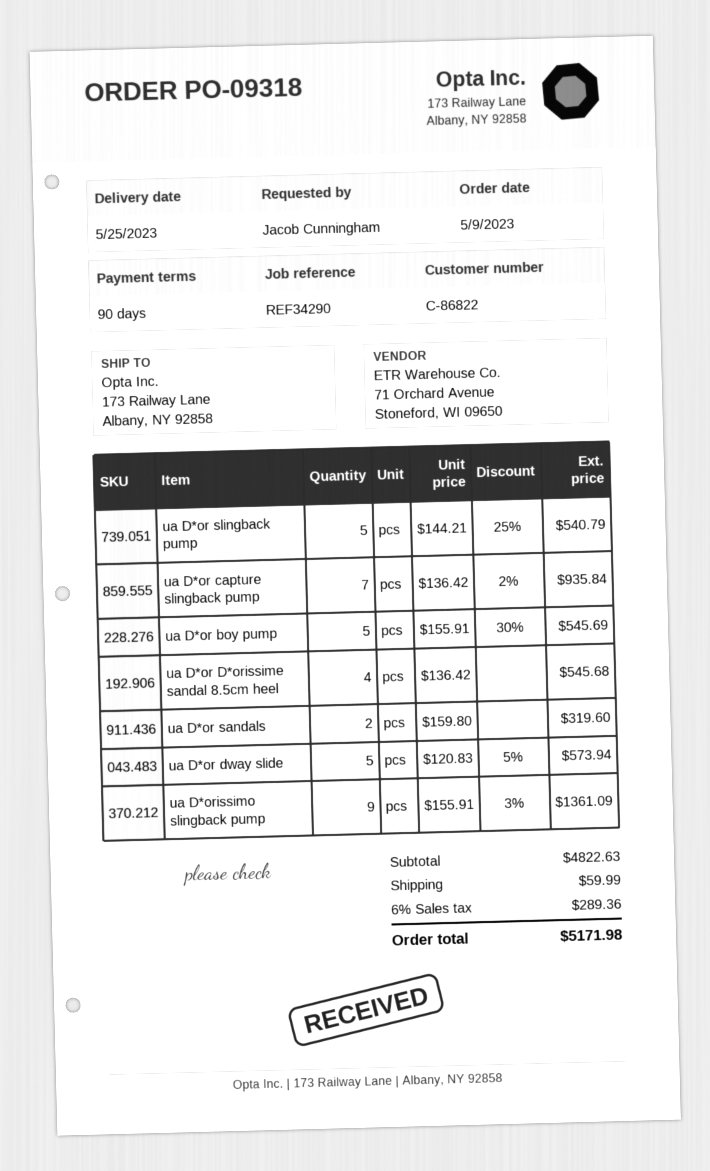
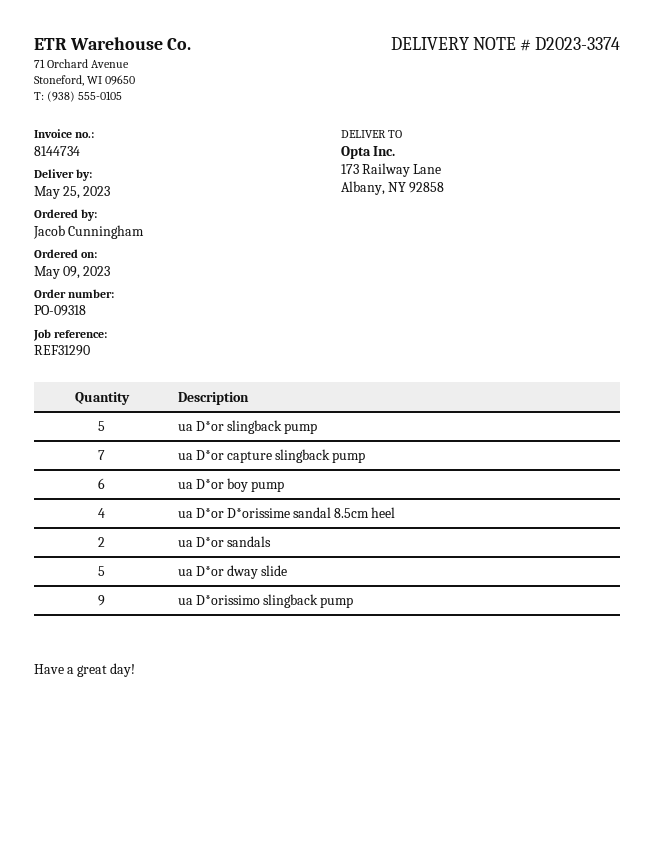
reference: REF34290 -> REF31290
ua D*or boy pump: 5 -> 6

